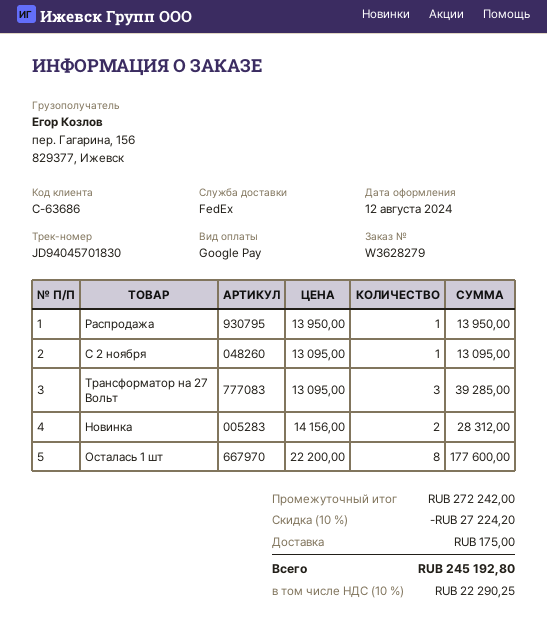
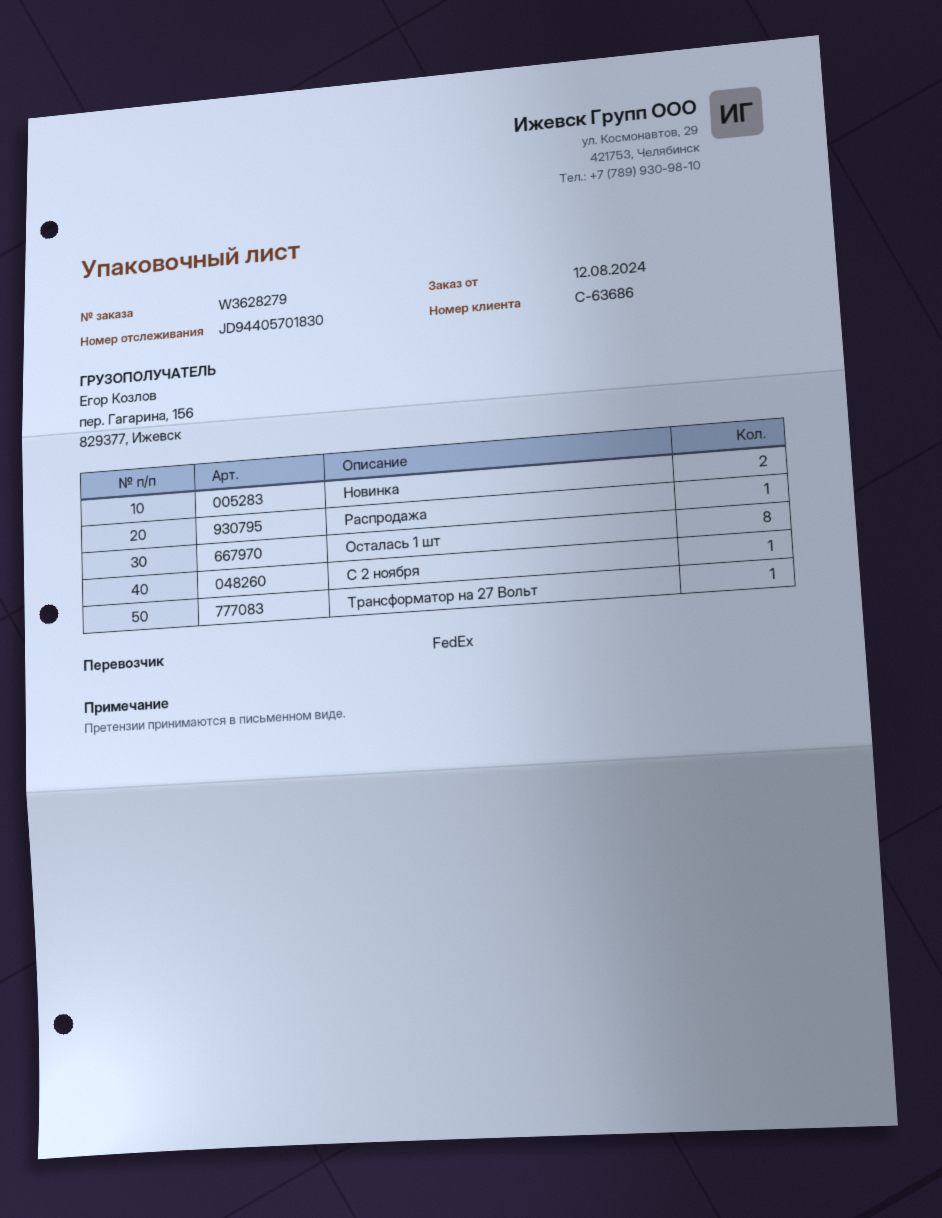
tracking number: JD94045701830 -> JD94405701830
Трансформатор на 27 Вольт: 3 -> 1

